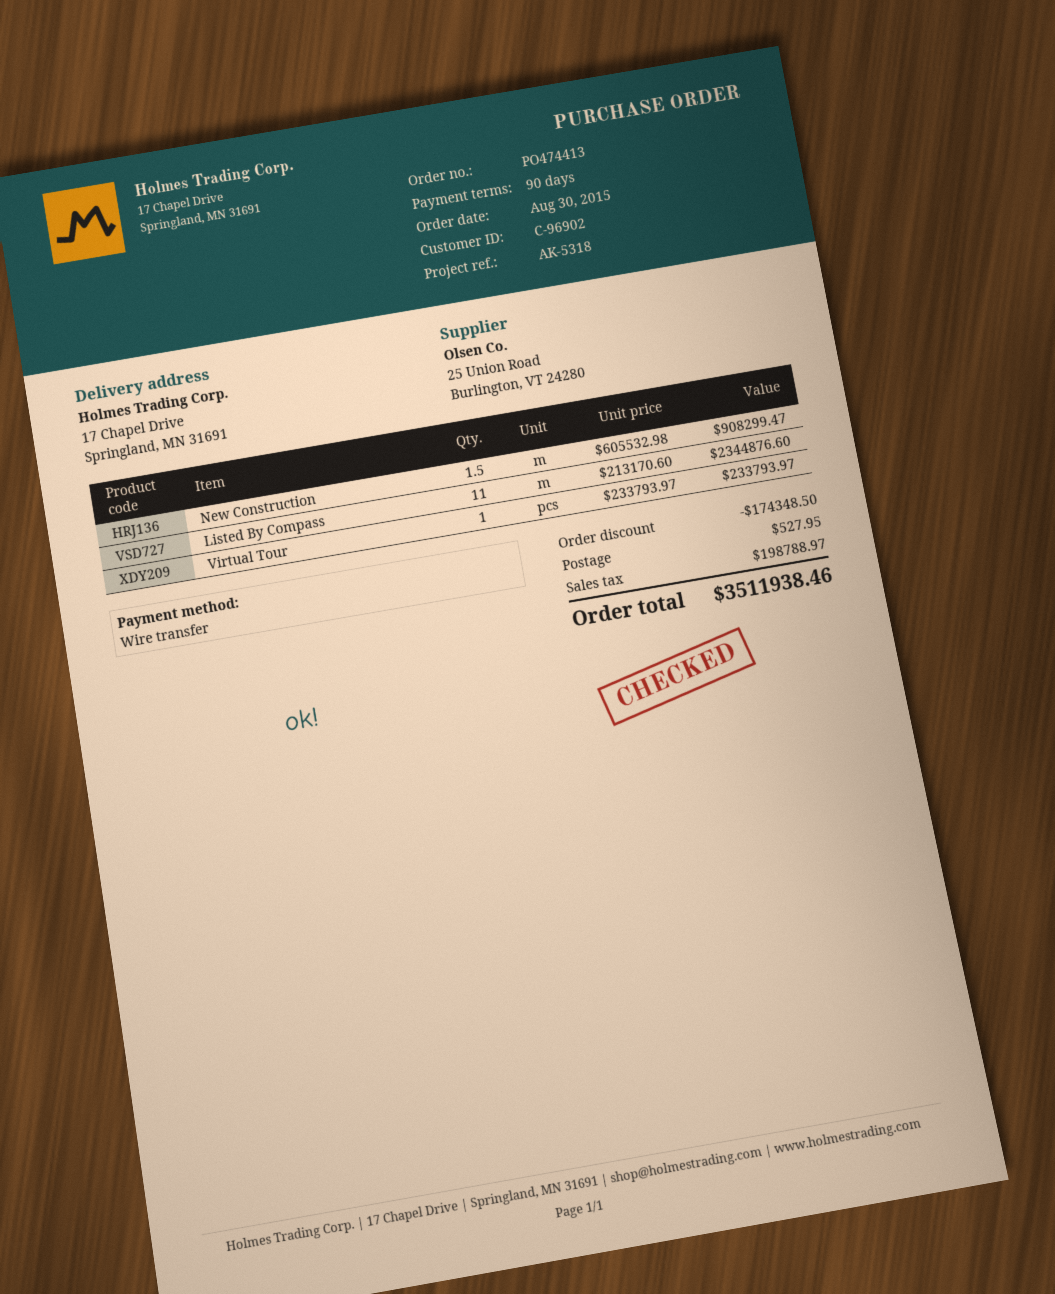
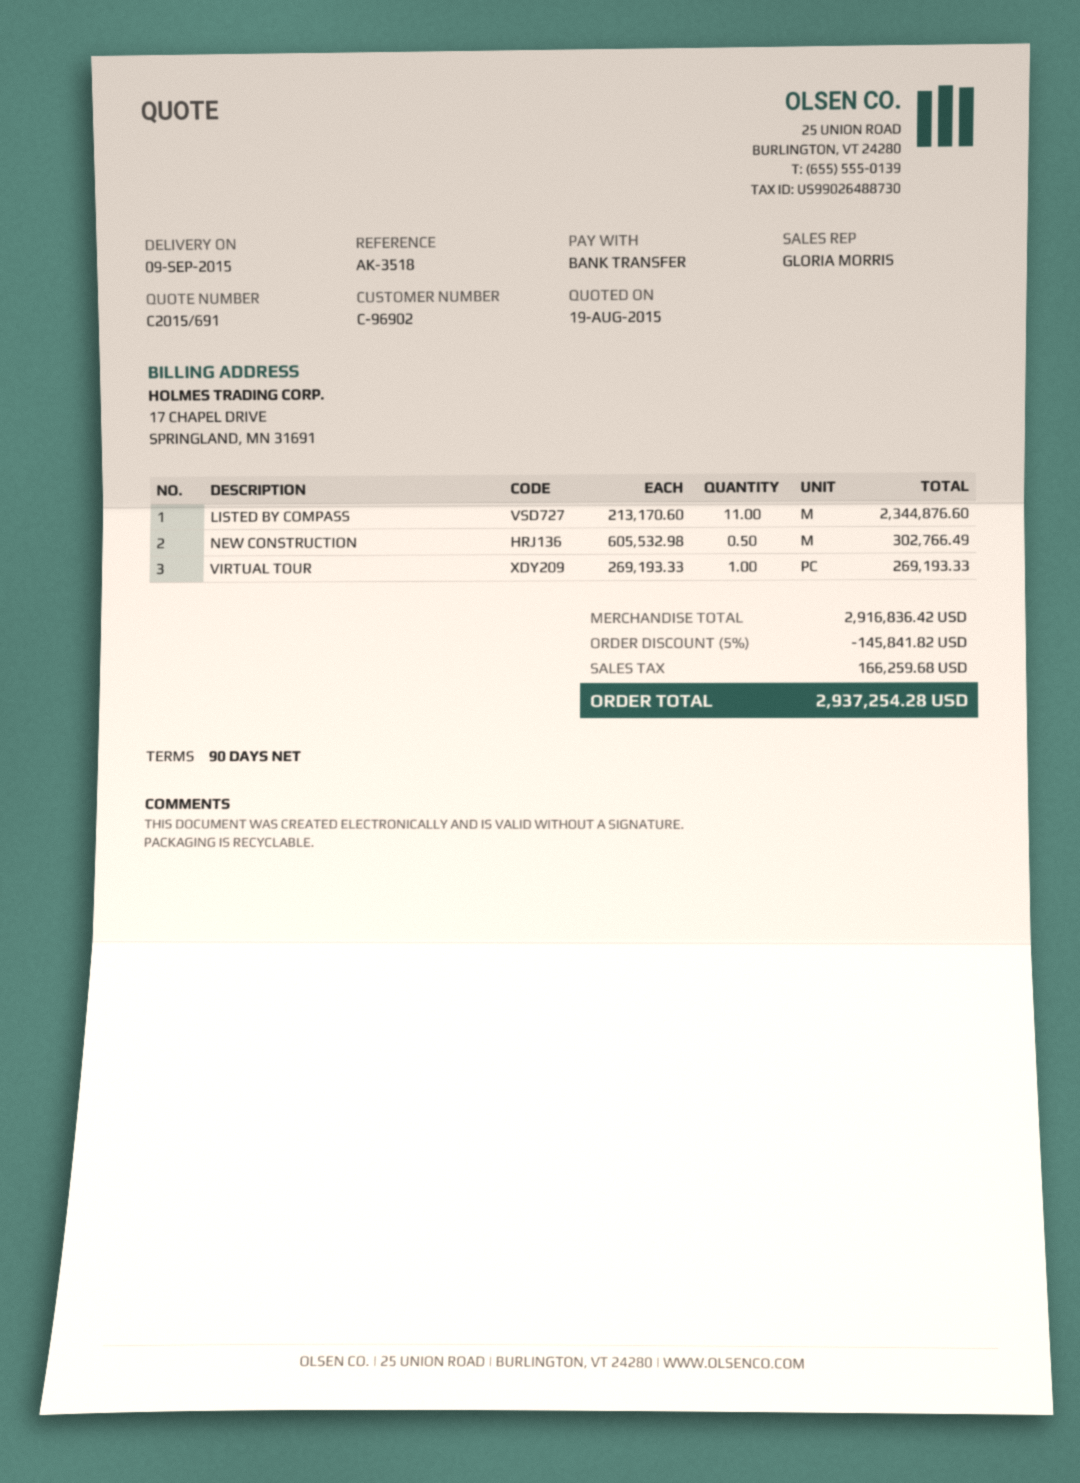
reference: AK-5318 -> AK-3518
New Construction: 1.5 x 605532.98 = 908299.47 -> 0.5 x 605532.98 = 302766.49
Virtual Tour: 1 x 233793.97 = 233793.97 -> 1 x 269193.33 = 269193.33
discount: 174348.50 -> 145841.82
shipping: 527.95 -> none
tax: 198788.97 -> 166259.68
total: 3511938.46 -> 2937254.28

